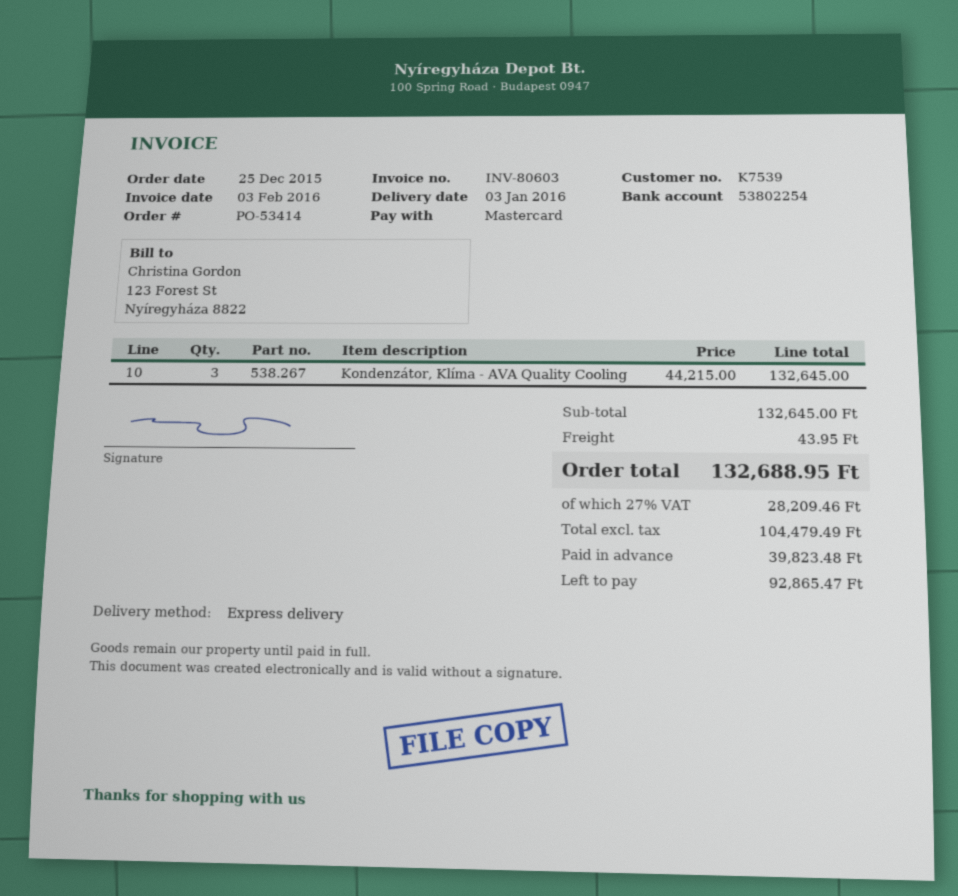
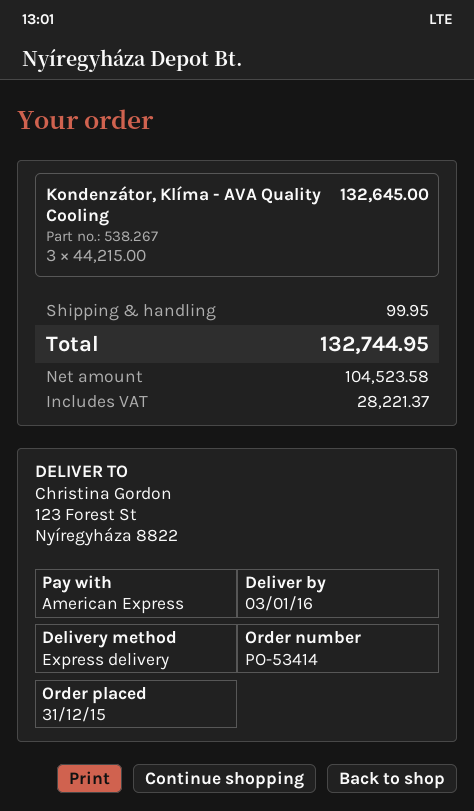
order date: 2015-12-25 -> 2015-12-31
payment method: Mastercard -> American Express
shipping: 43.95 -> 99.95
net: 104479.49 -> 104523.58
tax: 28209.46 -> 28221.37
total: 132688.95 -> 132744.95

